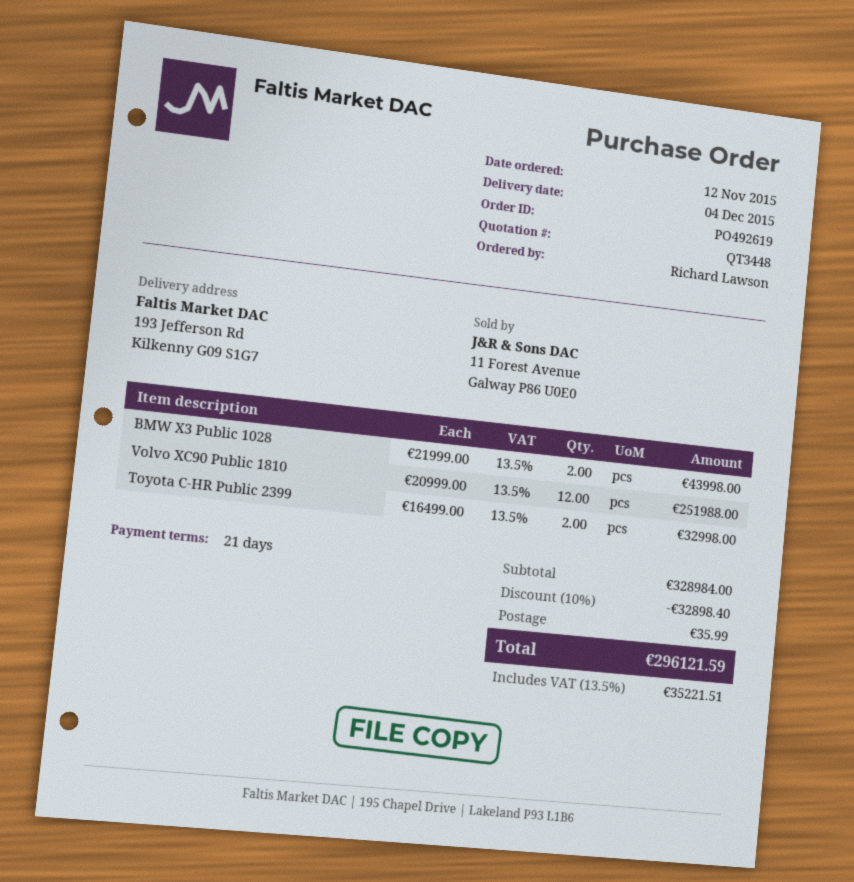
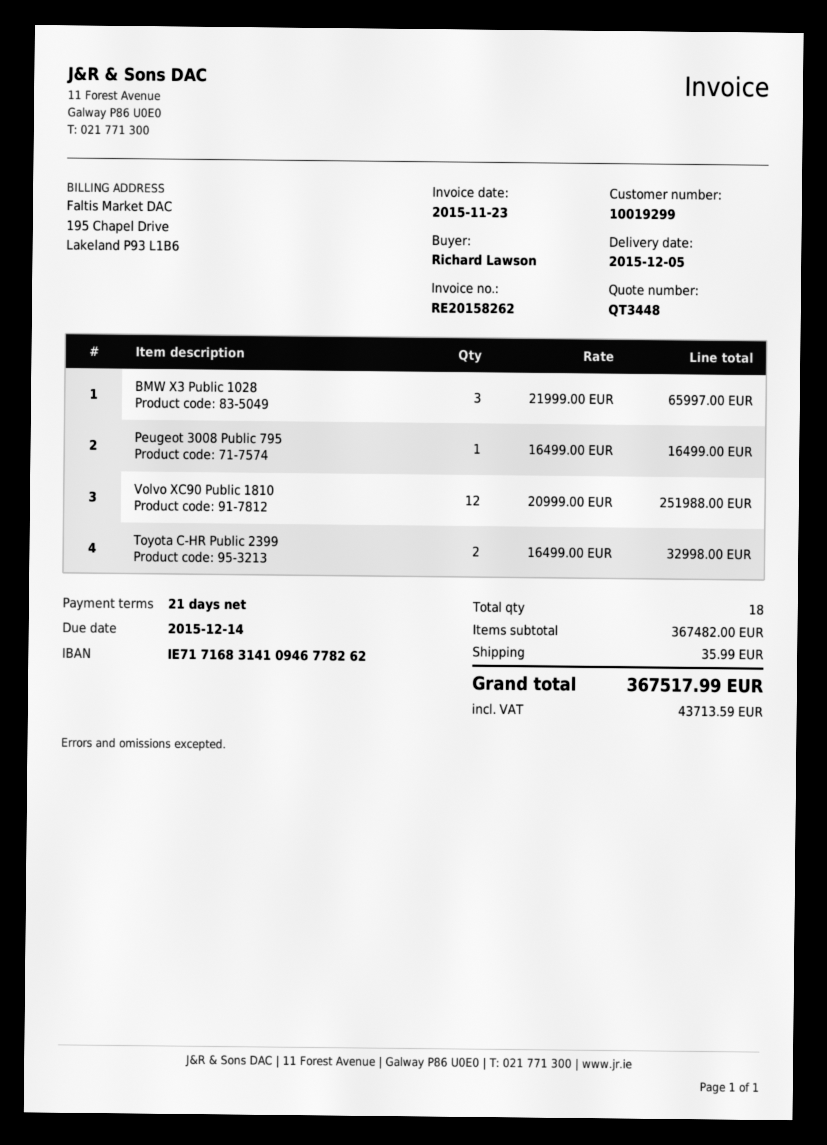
delivery date: 2015-12-04 -> 2015-12-05
BMW X3 Public 1028: 2 x 21999.00 = 43998.00 -> 3 x 21999.00 = 65997.00
Peugeot 3008 Public 795: none -> 1 x 16499.00 = 16499.00
subtotal: 328984.00 -> 367482.00
discount: 10% = 32898.40 -> none
tax: 35221.51 -> 43713.59
total: 296121.59 -> 367517.99

